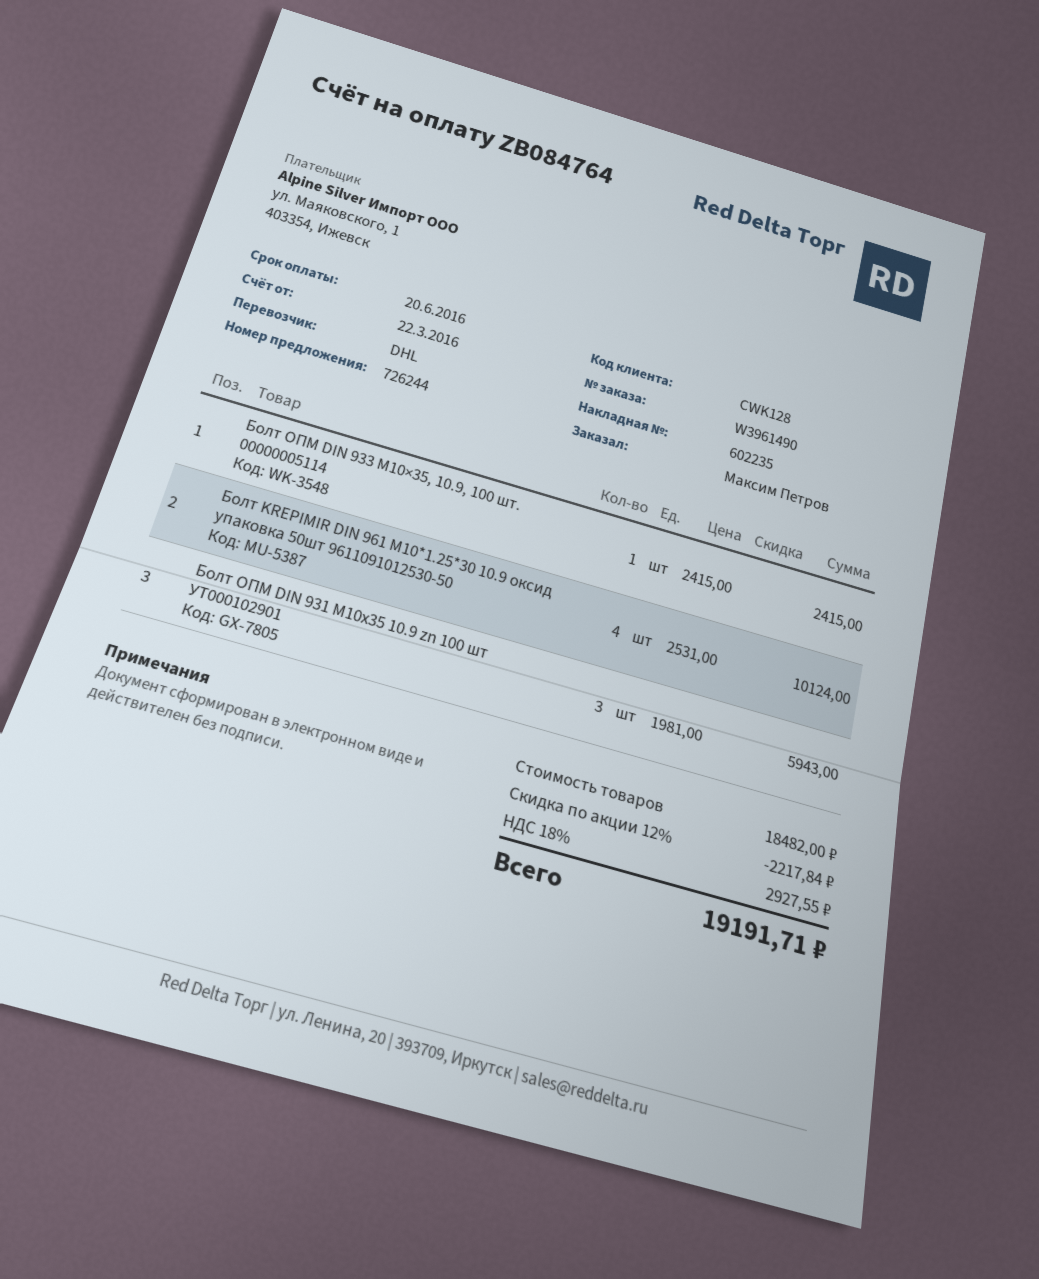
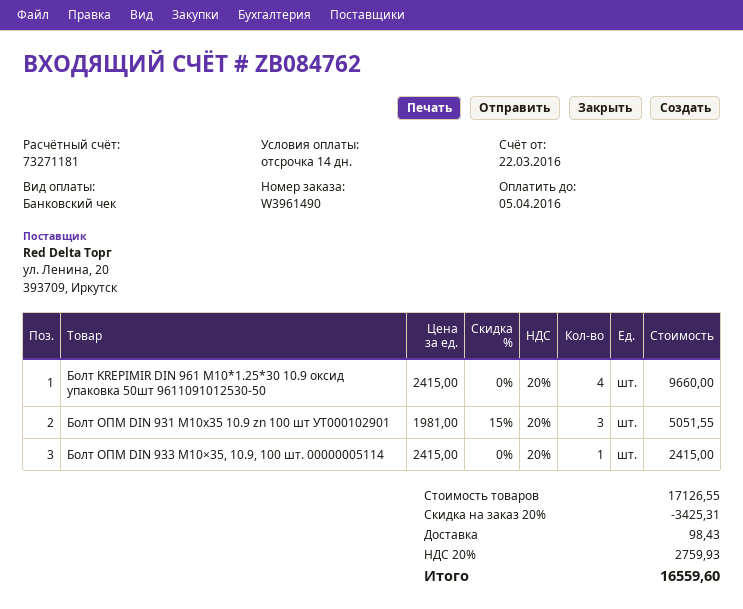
invoice number: ZB084764 -> ZB084762
due date: 2016-06-20 -> 2016-04-05
Болт KREPIMIR DIN 961 М10*1.25*30 10.9 оксид упаковка 50шт 9611091012530-50: 4 x 2531.00 = 10124.00 -> 4 x 2415.00 = 9660.00
Болт ОПМ DIN 931 М10x35 10.9 zn 100 шт УТ000102901: 3 x 1981.00 = 5943.00 -> 3 x 1981.00 - 15% = 5051.55
subtotal: 18482.00 -> 17126.55
discount: 12% = 2217.84 -> 20% = 3425.31
shipping: none -> 98.43
tax: 18% = 2927.55 -> 20% = 2759.93
total: 19191.71 -> 16559.60

